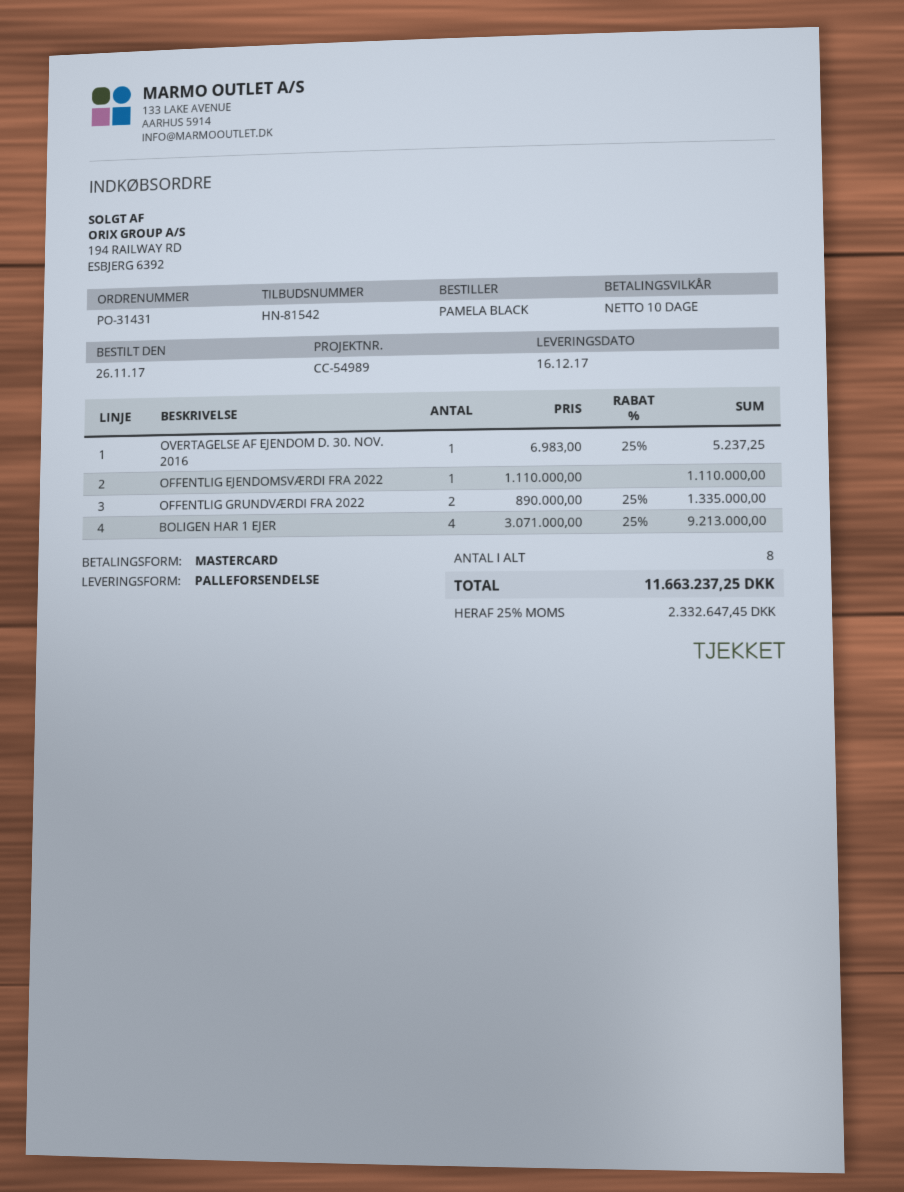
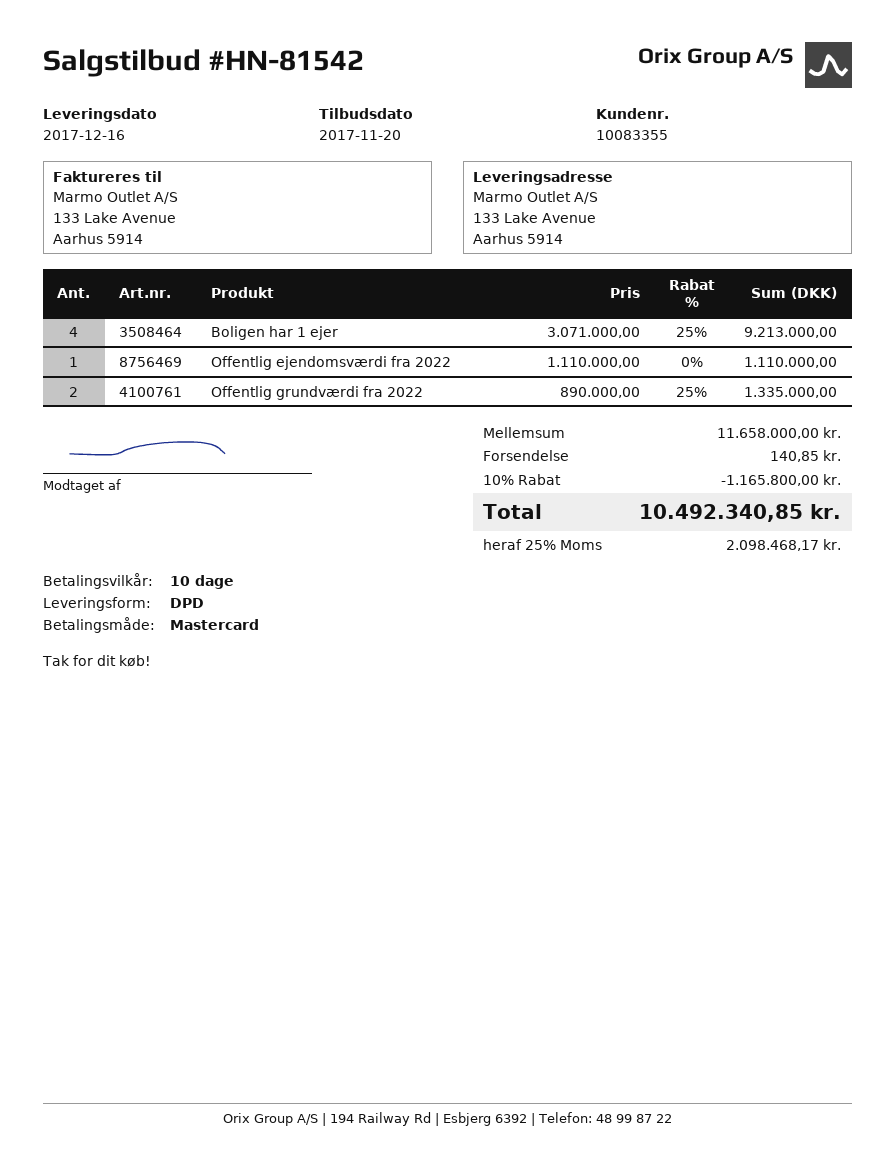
shipping method: pallet freight -> DPD
OVERTAGELSE AF EJENDOM D. 30. NOV. 2016: 1 x 6983.00 - 25% = 5237.25 -> none
discount: none -> 10% = 1165800.00
shipping: none -> 140.85
tax: 25% = 2332647.45 -> 25% = 2098468.17
total: 11663237.25 -> 10492340.85

